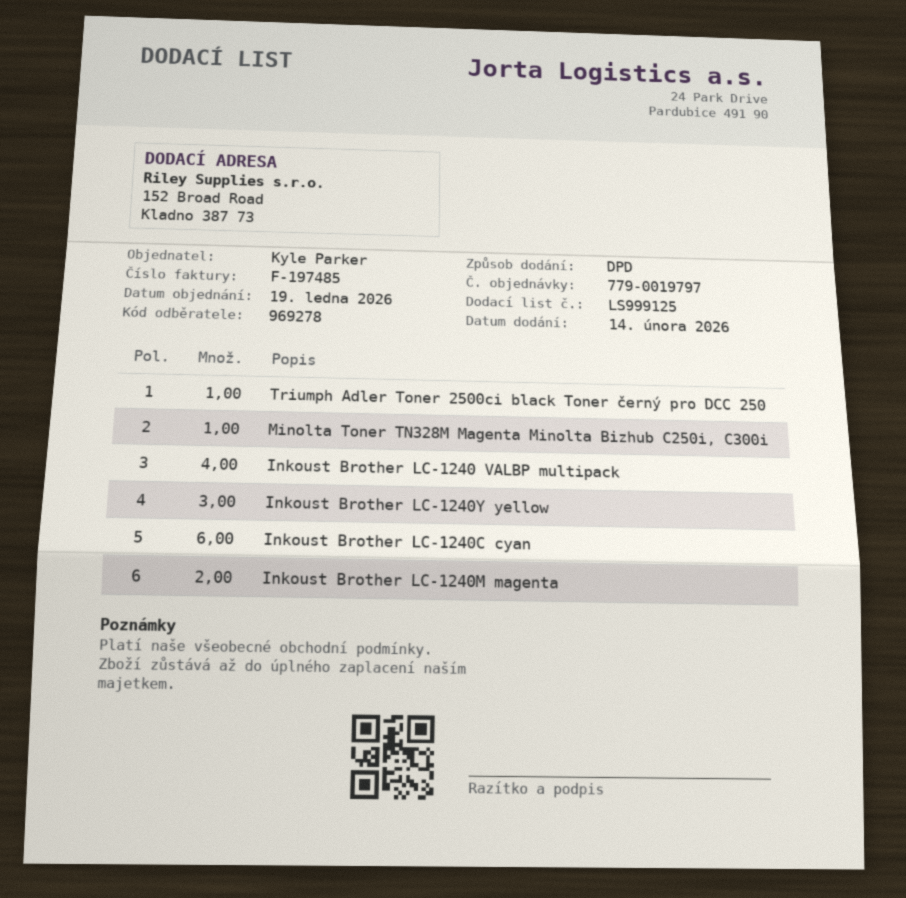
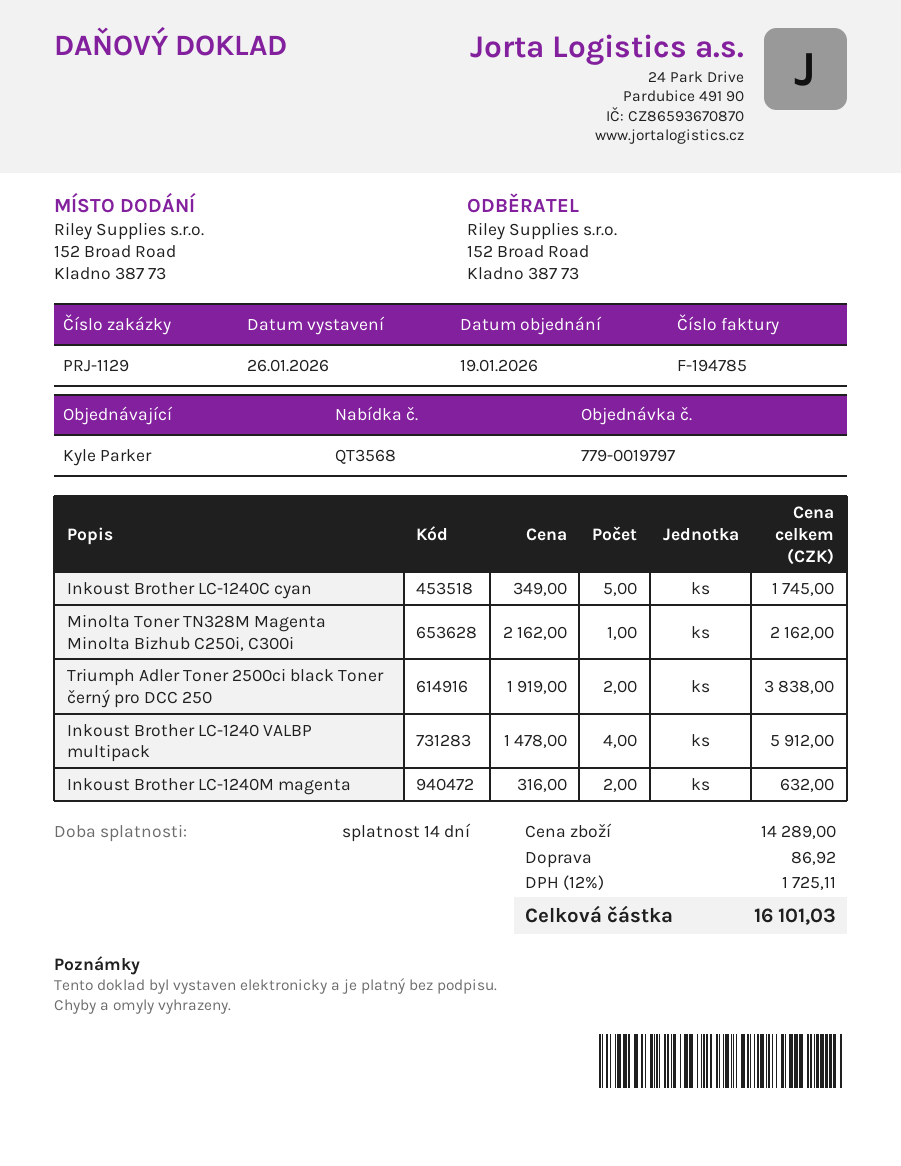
invoice number: F-197485 -> F-194785
Triumph Adler Toner 2500ci black Toner černý pro DCC 250: 1 -> 2
Inkoust Brother LC-1240Y yellow: 3 -> none
Inkoust Brother LC-1240C cyan: 6 -> 5

